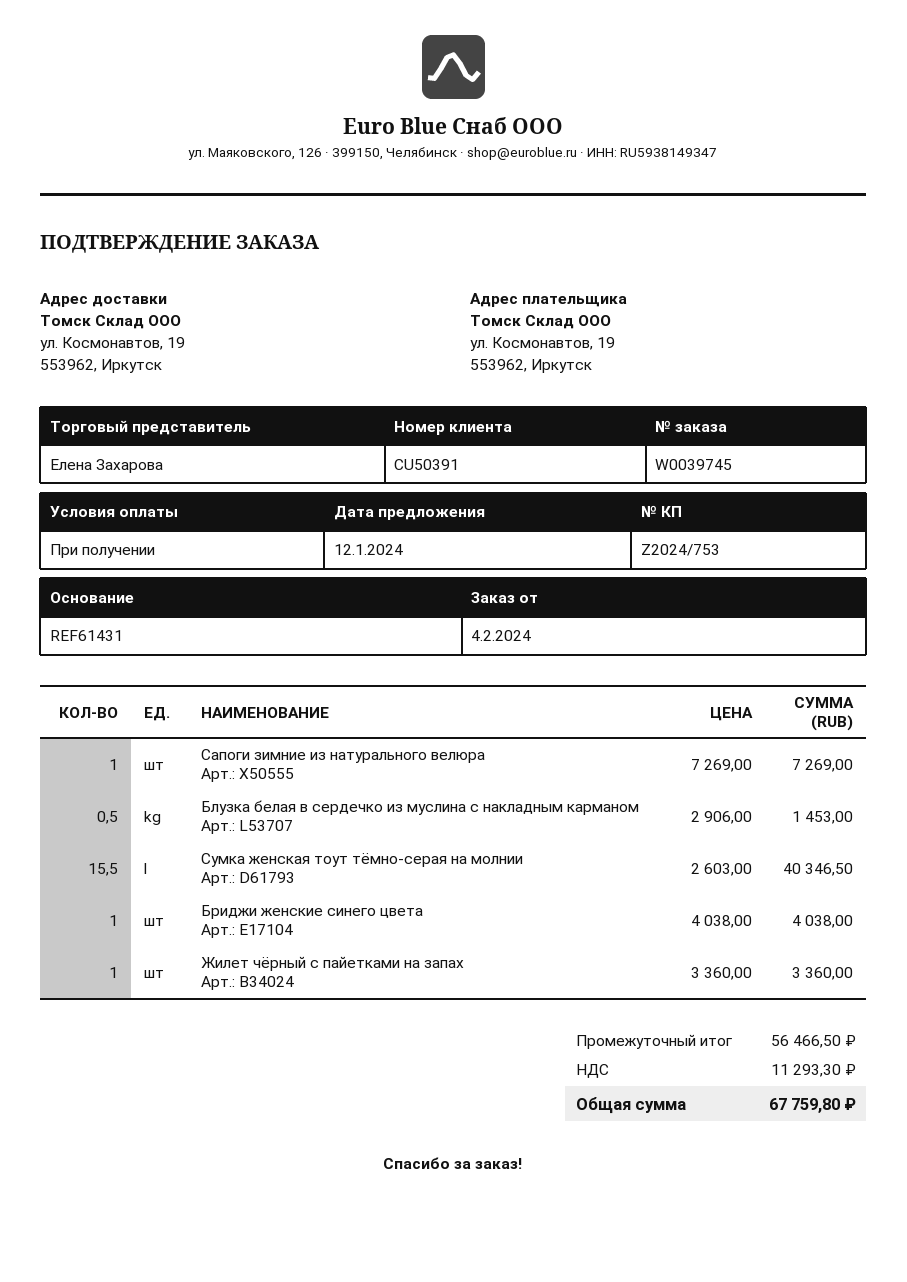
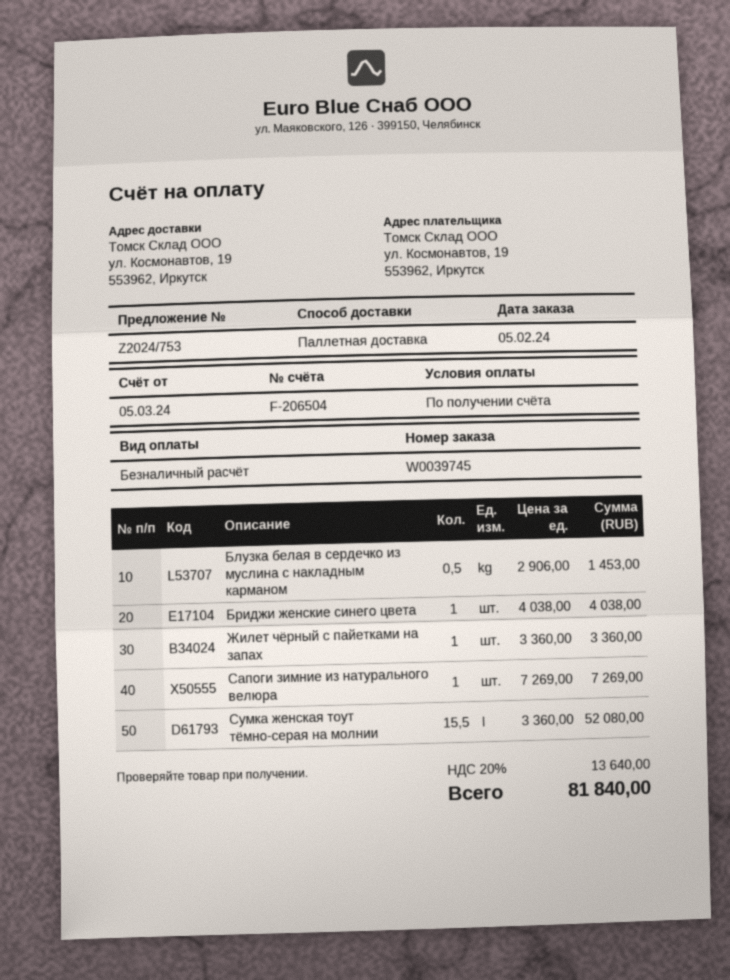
order date: 2024-02-04 -> 2024-02-05
Сумка женская тоут тёмно-серая на молнии: 15.5 x 2603.00 = 40346.50 -> 15.5 x 3360.00 = 52080.00
tax: 11293.30 -> 13640.00
total: 67759.80 -> 81840.00

